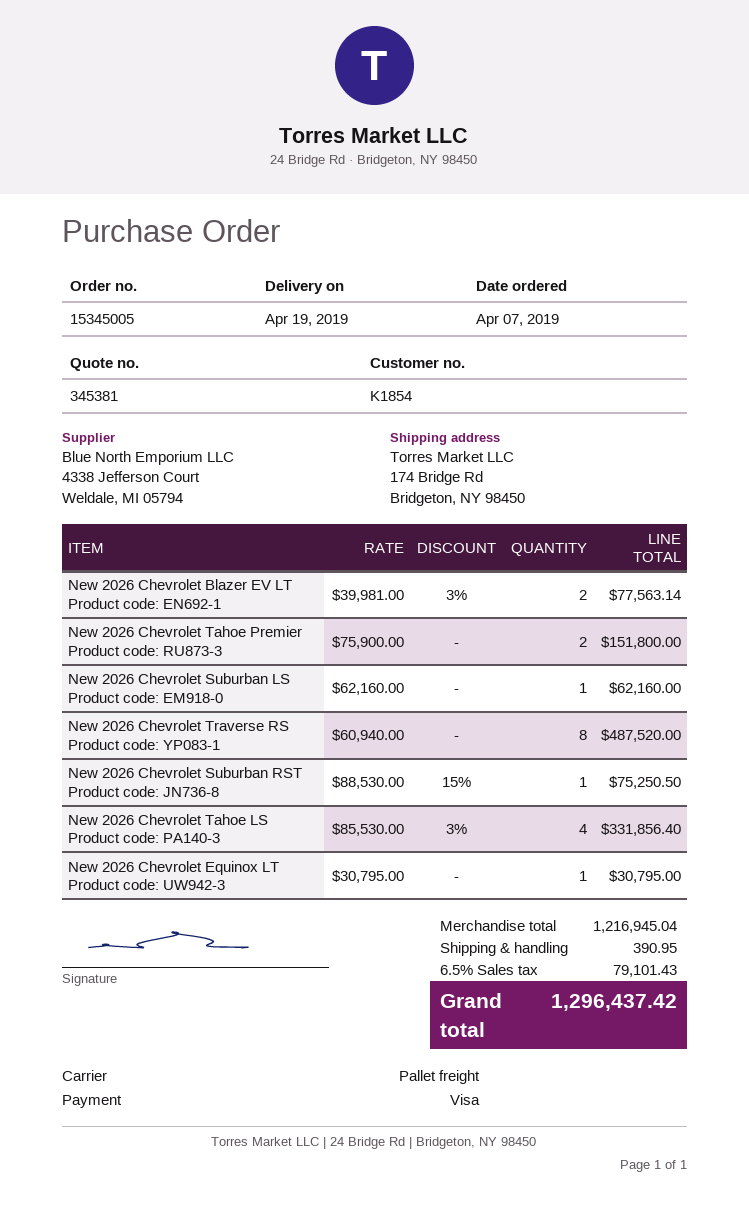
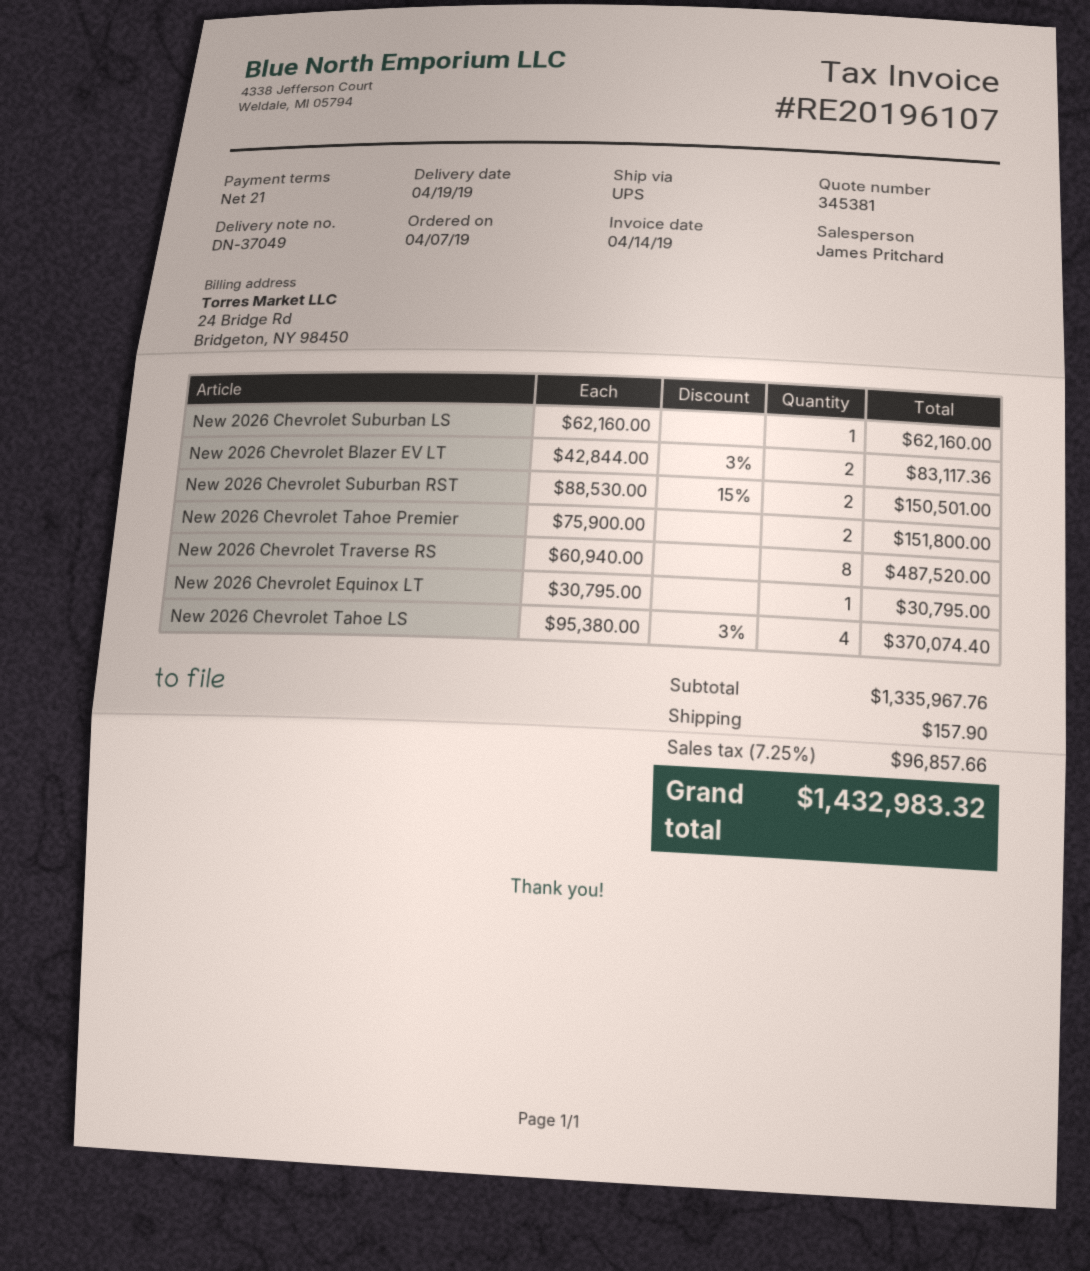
shipping method: pallet freight -> UPS
New 2026 Chevrolet Blazer EV LT: 2 x 39981.00 - 3% = 77563.14 -> 2 x 42844.00 - 3% = 83117.36
New 2026 Chevrolet Suburban RST: 1 x 88530.00 - 15% = 75250.50 -> 2 x 88530.00 - 15% = 150501.00
New 2026 Chevrolet Tahoe LS: 4 x 85530.00 - 3% = 331856.40 -> 4 x 95380.00 - 3% = 370074.40
subtotal: 1216945.04 -> 1335967.76
shipping: 390.95 -> 157.90
tax: 6.5% = 79101.43 -> 7.25% = 96857.66
total: 1296437.42 -> 1432983.32

